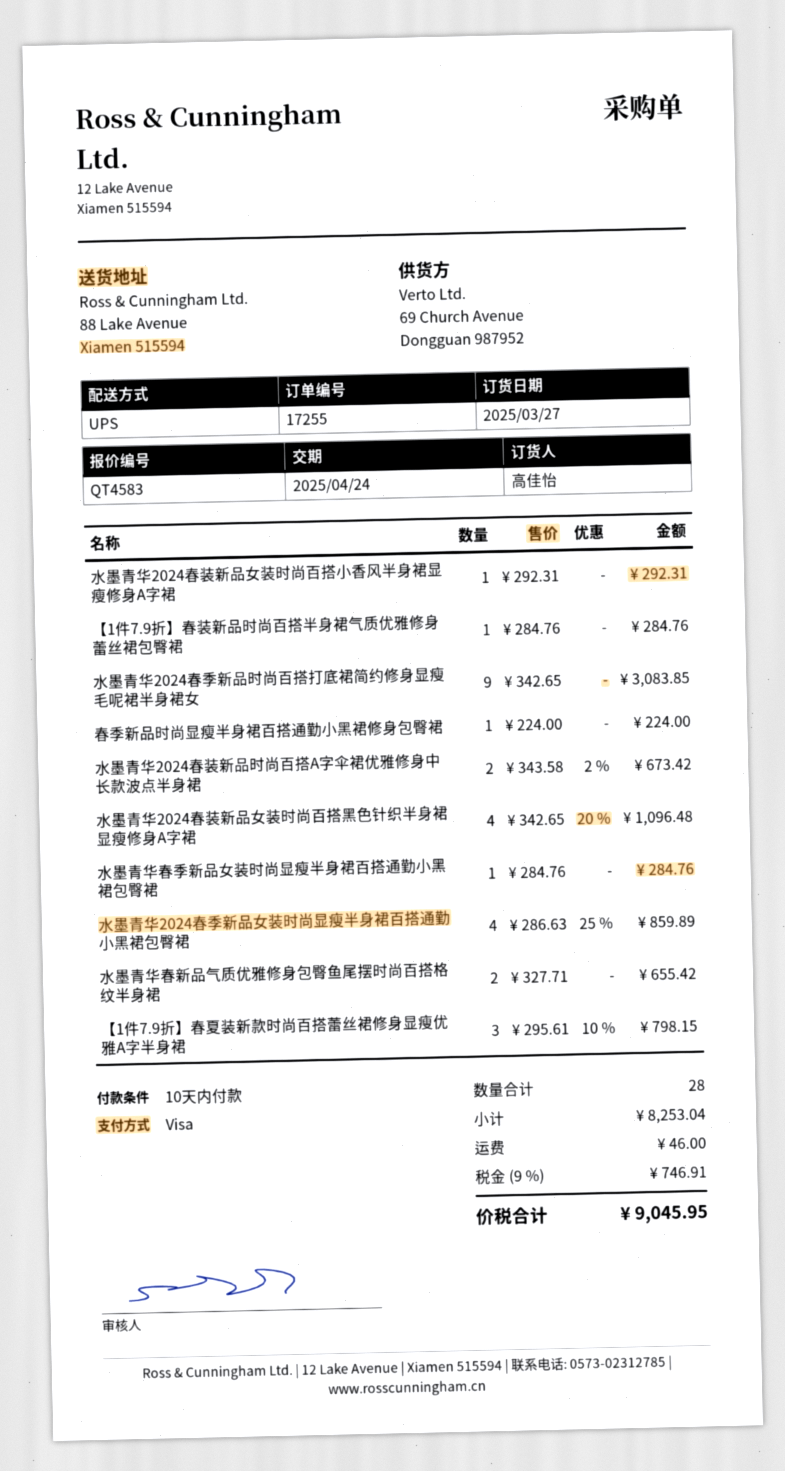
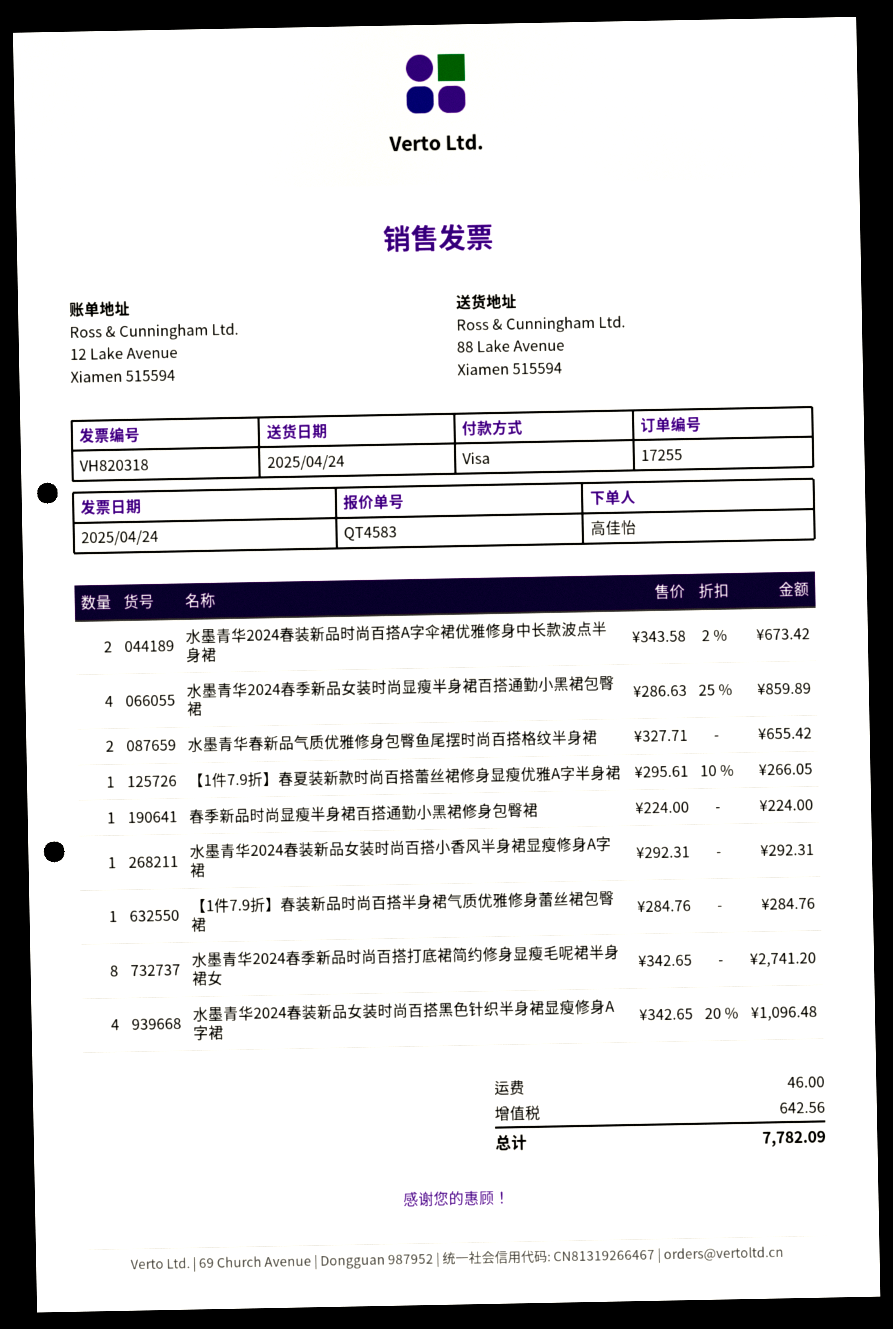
水墨青华2024春季新品时尚百搭打底裙简约修身显瘦毛呢裙半身裙女: 9 x 342.65 = 3083.85 -> 8 x 342.65 = 2741.20
水墨青华春季新品女装时尚显瘦半身裙百搭通勤小黑裙包臀裙: 1 x 284.76 = 284.76 -> none
【1件7.9折】春夏装新款时尚百搭蕾丝裙修身显瘦优雅A字半身裙: 3 x 295.61 - 10% = 798.15 -> 1 x 295.61 - 10% = 266.05
tax: 746.91 -> 642.56
total: 9045.95 -> 7782.09

